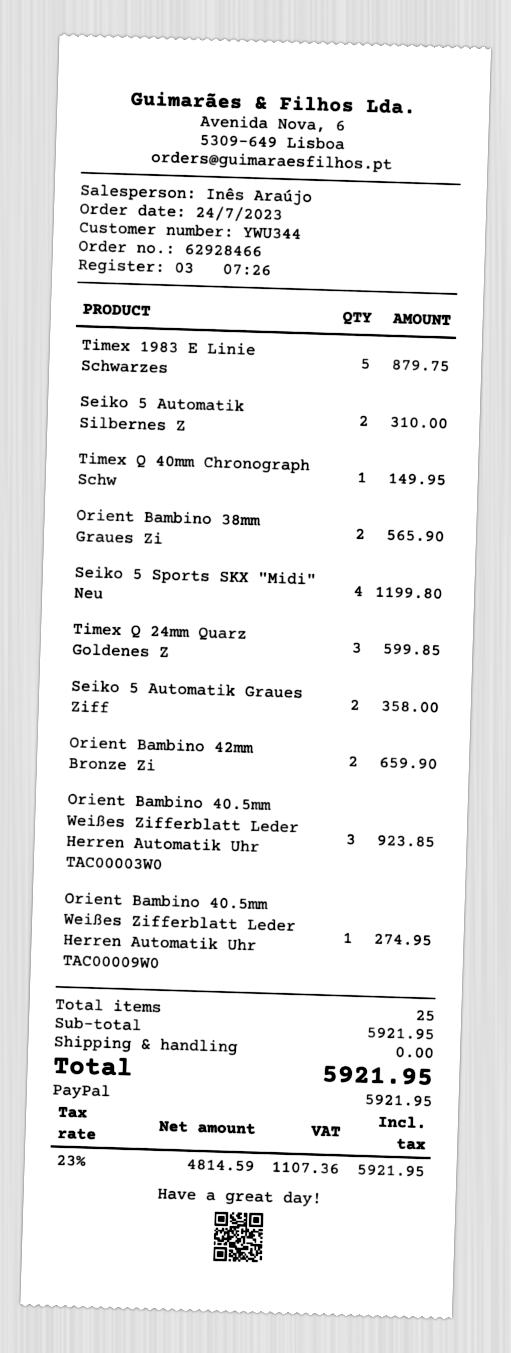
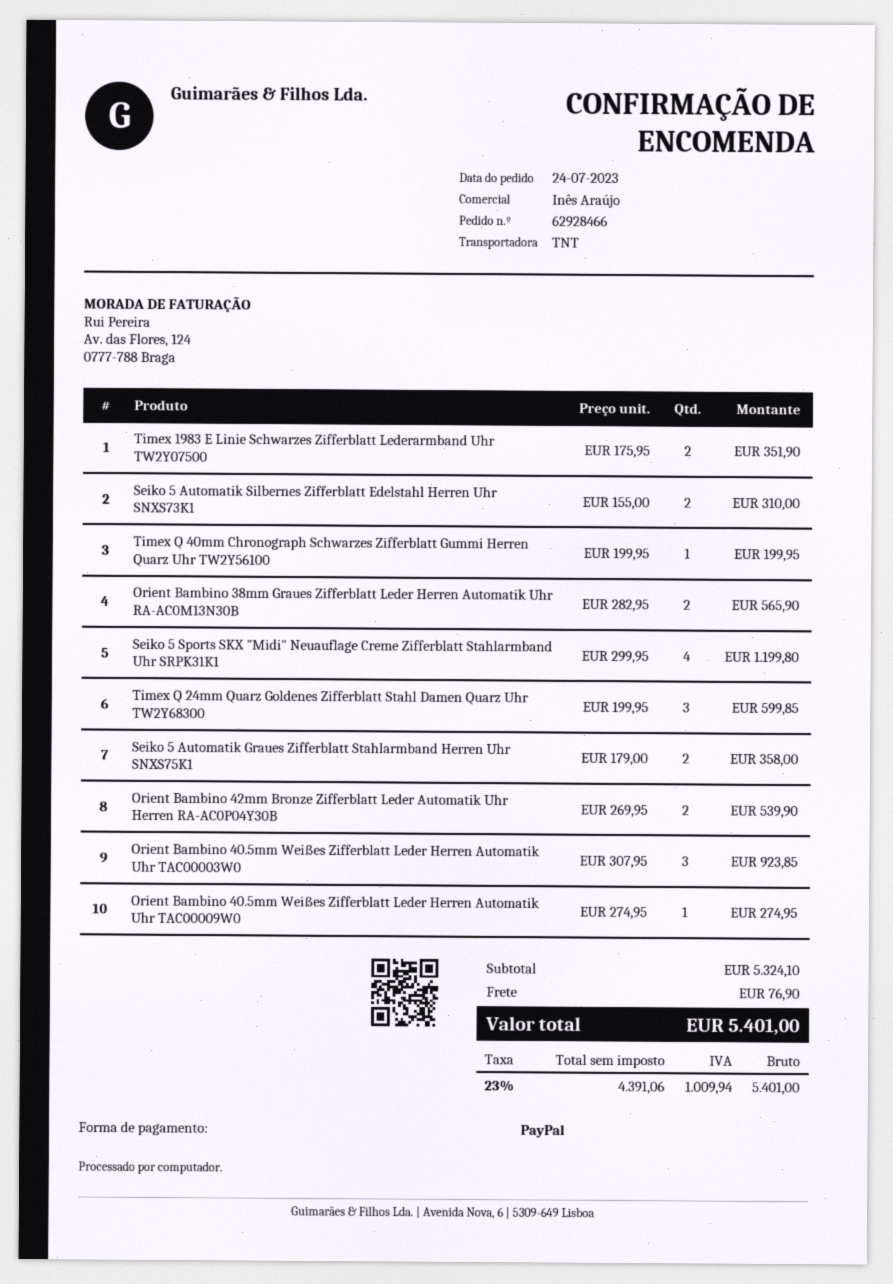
Timex 1983 E Linie Schwarzes: 5 for 879.75 -> 2 for 351.90
Timex Q 40mm Chronograph Schw: 1 for 149.95 -> 1 for 199.95
Orient Bambino 42mm Bronze Zi: 2 for 659.90 -> 2 for 539.90
subtotal: 5921.95 -> 5324.10
shipping: 0.00 -> 76.90
net: 4814.59 -> 4391.06
tax: 23% = 1107.36 -> 23% = 1009.94
total: 5921.95 -> 5401.00

